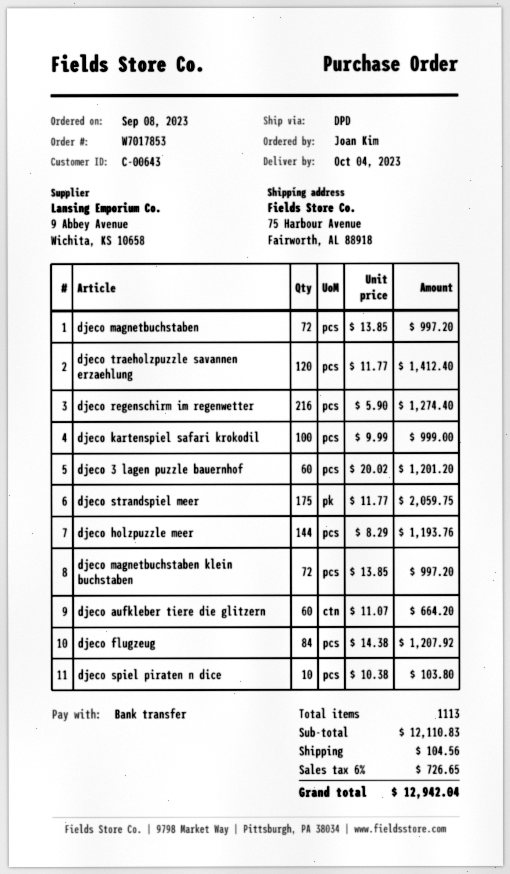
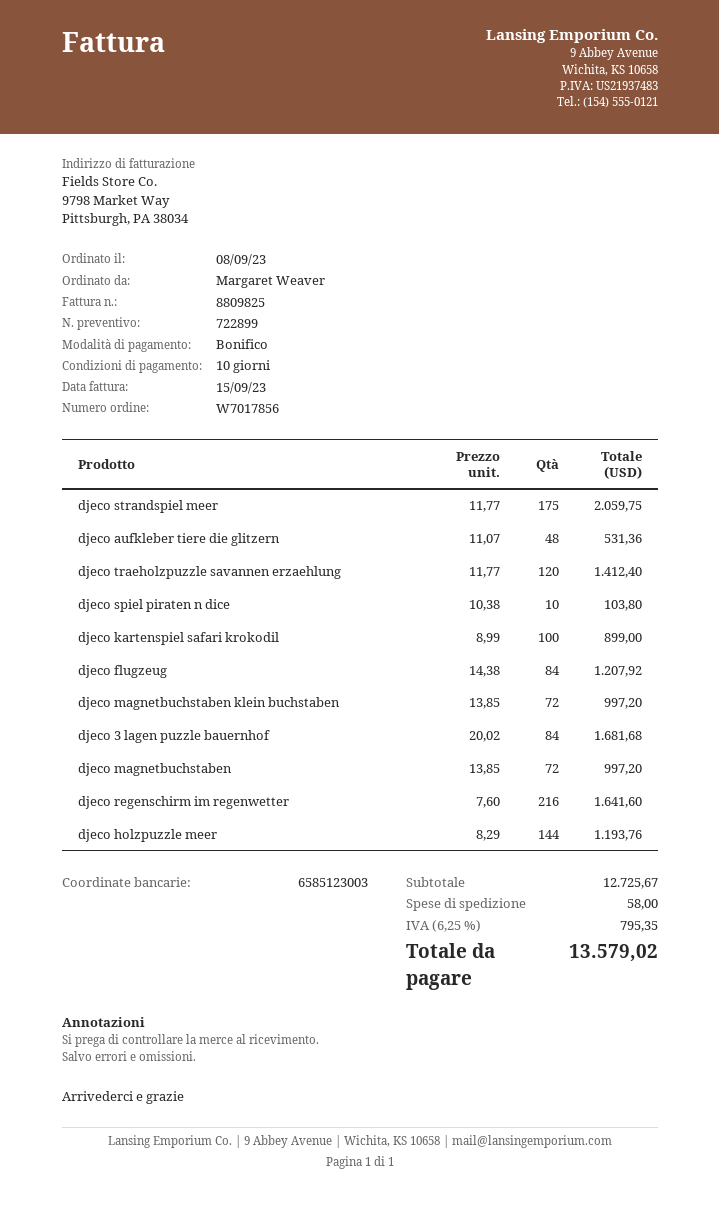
order number: W7017853 -> W7017856
ordered by: Joan Kim -> Margaret Weaver
djeco regenschirm im regenwetter: 216 x 5.90 = 1274.40 -> 216 x 7.60 = 1641.60
djeco kartenspiel safari krokodil: 100 x 9.99 = 999.00 -> 100 x 8.99 = 899.00
djeco 3 lagen puzzle bauernhof: 60 x 20.02 = 1201.20 -> 84 x 20.02 = 1681.68
djeco aufkleber tiere die glitzern: 60 x 11.07 = 664.20 -> 48 x 11.07 = 531.36
subtotal: 12110.83 -> 12725.67
shipping: 104.56 -> 58.00
tax: 6% = 726.65 -> 6.25% = 795.35
total: 12942.04 -> 13579.02

